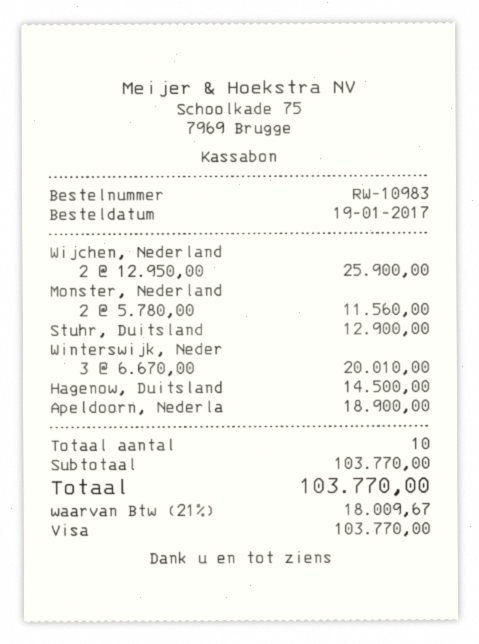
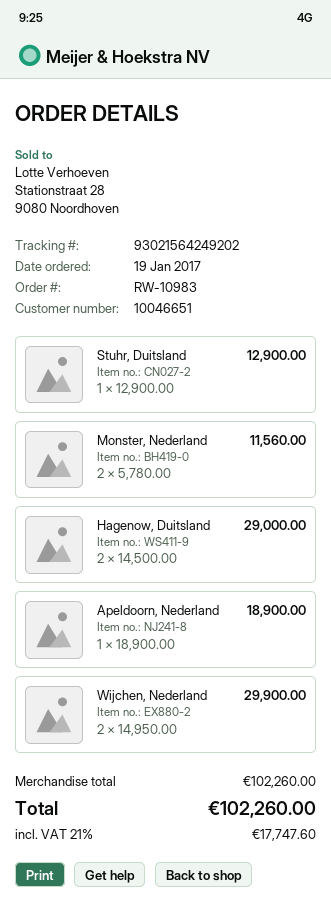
Wijchen, Nederland: 2 x 12950.00 = 25900.00 -> 2 x 14950.00 = 29900.00
Winterswijk, Neder: 3 x 6670.00 = 20010.00 -> none
Hagenow, Duitsland: 1 x 14500.00 = 14500.00 -> 2 x 14500.00 = 29000.00
subtotal: 103770.00 -> 102260.00
tax: 21% = 18009.67 -> 21% = 17747.60
total: 103770.00 -> 102260.00

